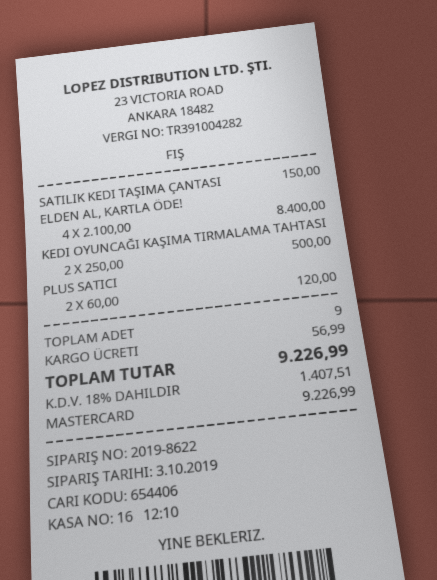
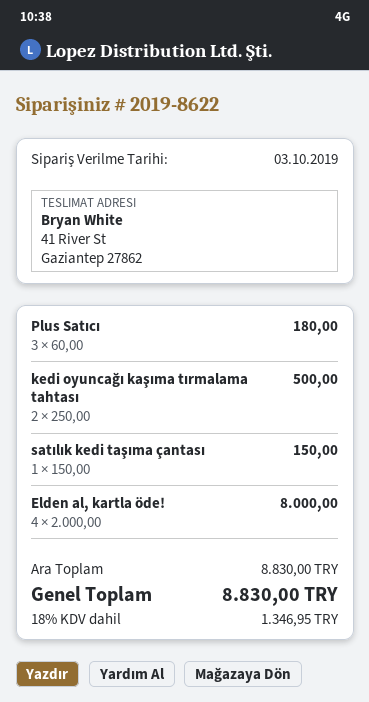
ELDEN AL, KARTLA ÖDE!: 4 x 2100.00 = 8400.00 -> 4 x 2000.00 = 8000.00
PLUS SATICI: 2 x 60.00 = 120.00 -> 3 x 60.00 = 180.00
shipping: 56.99 -> none
tax: 18% = 1407.51 -> 18% = 1346.95
total: 9226.99 -> 8830.00

